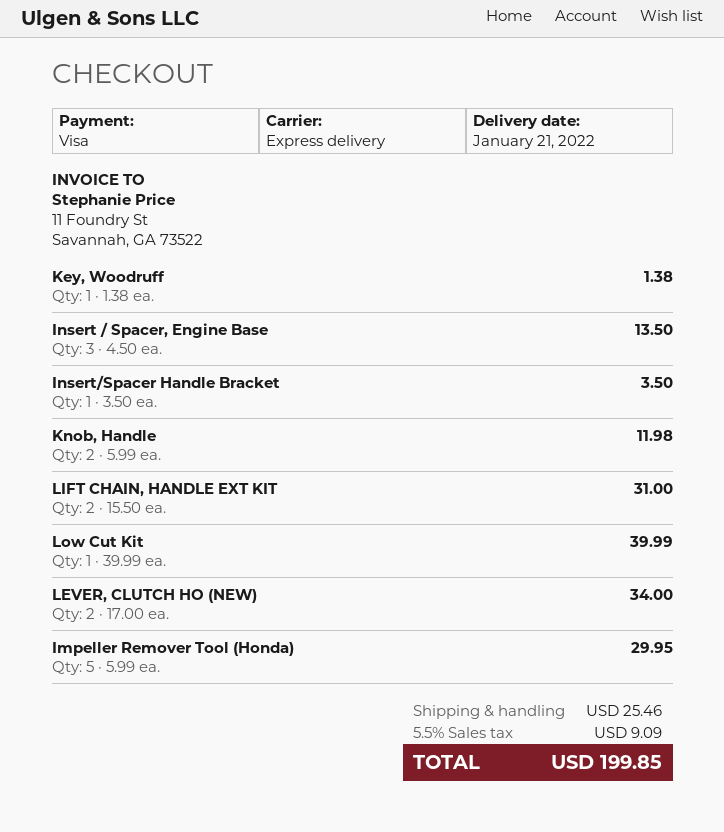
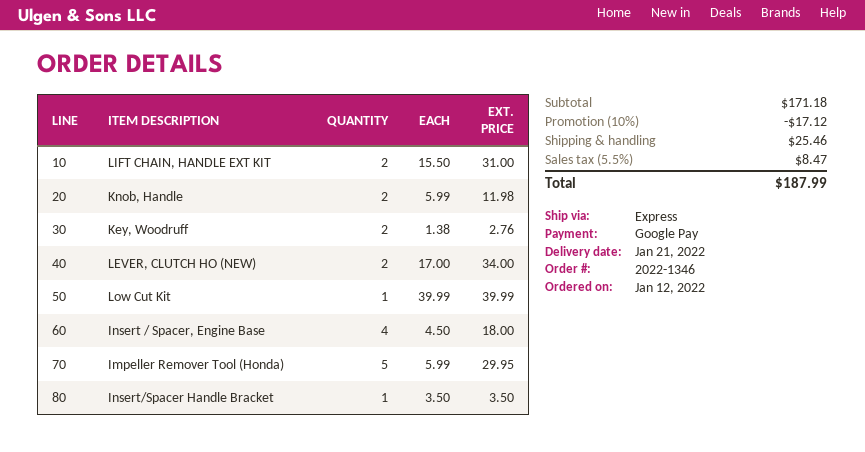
payment method: Visa -> Google Pay
Key, Woodruff: 1 x 1.38 = 1.38 -> 2 x 1.38 = 2.76
Insert / Spacer, Engine Base: 3 x 4.50 = 13.50 -> 4 x 4.50 = 18.00
discount: none -> 10% = 17.12
tax: 5.5% = 9.09 -> 5.5% = 8.47
total: 199.85 -> 187.99

